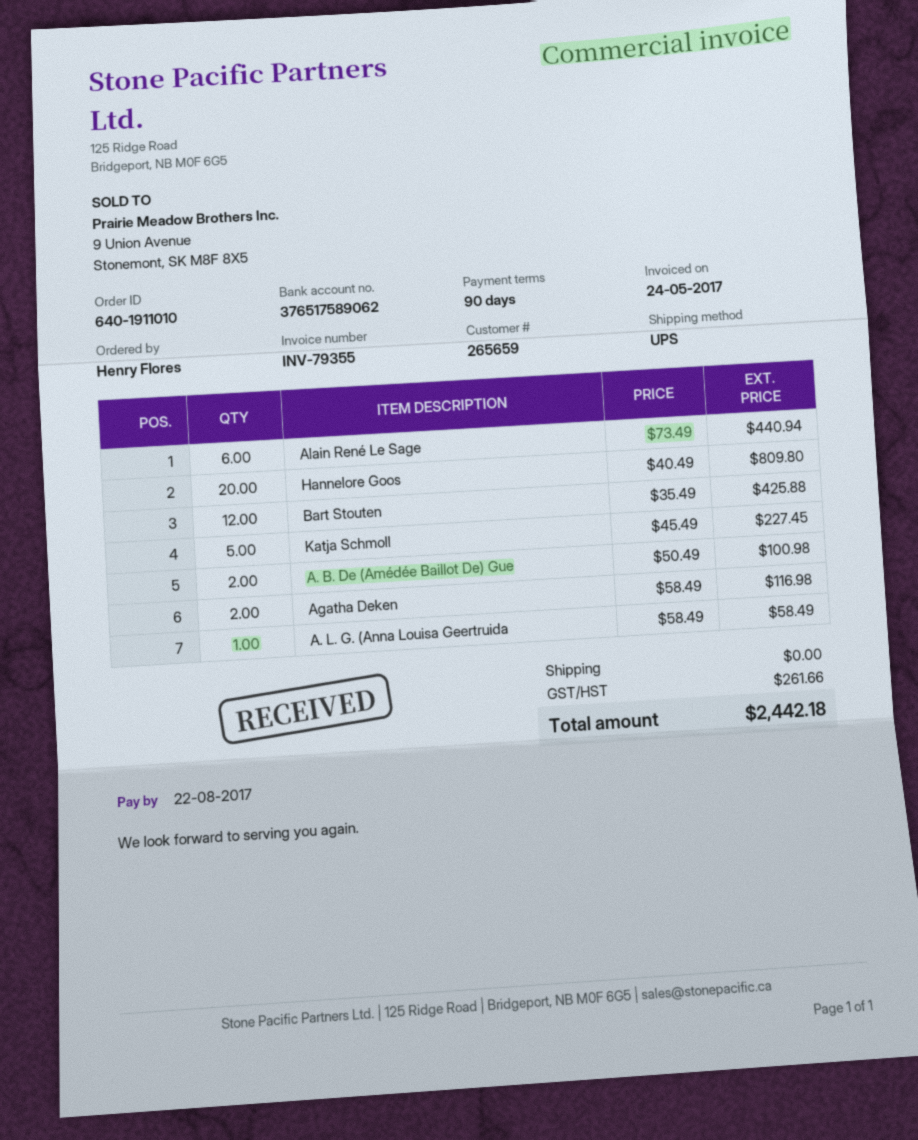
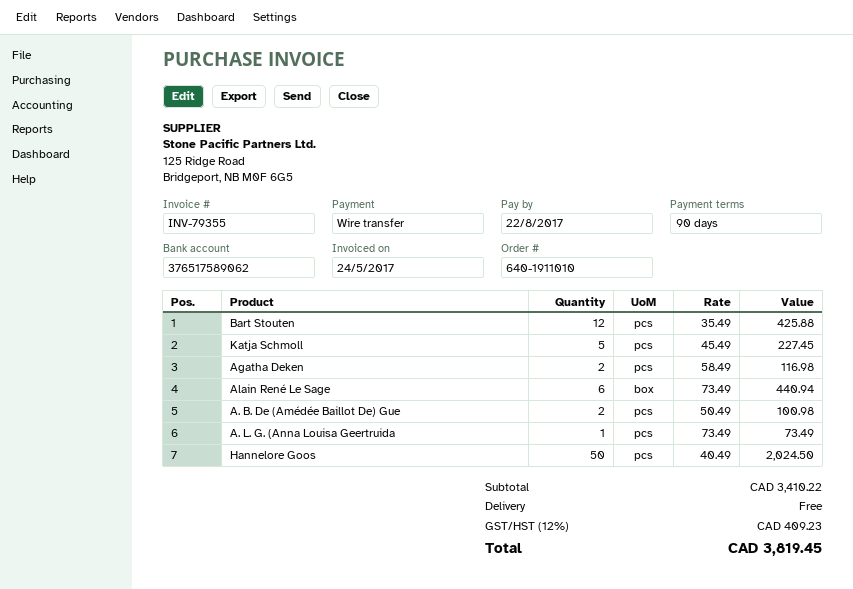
Hannelore Goos: 20 x 40.49 = 809.80 -> 50 x 40.49 = 2024.50
A. L. G. (Anna Louisa Geertruida: 1 x 58.49 = 58.49 -> 1 x 73.49 = 73.49
tax: 261.66 -> 409.23
total: 2442.18 -> 3819.45

